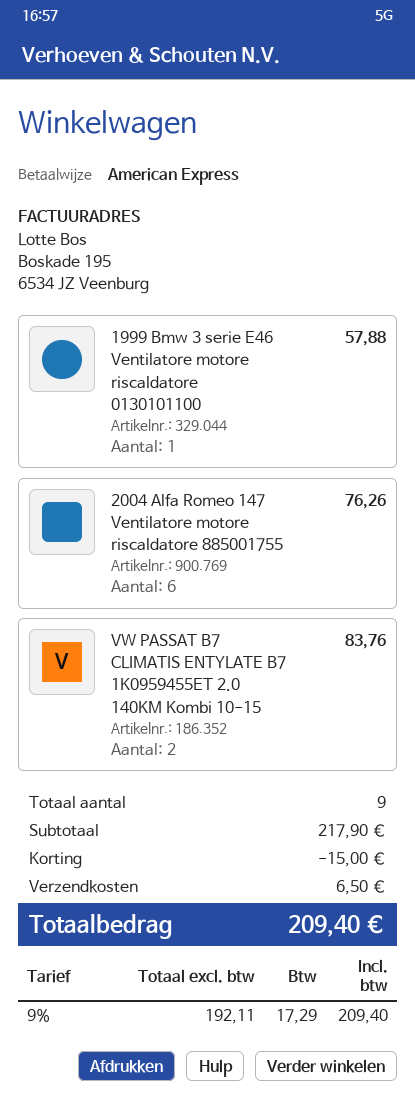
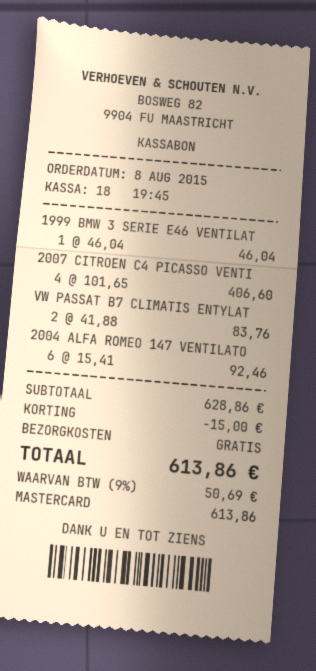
payment method: American Express -> Mastercard
1999 Bmw 3 serie E46 Ventilatore motore riscaldatore 0130101100: 1 for 57.88 -> 1 for 46.04
2004 Alfa Romeo 147 Ventilatore motore riscaldatore 885001755: 6 for 76.26 -> 6 for 92.46
2007 CITROEN C4 PICASSO VENTI: none -> 4 for 406.60
subtotal: 217.90 -> 628.86
shipping: 6.50 -> 0.00
tax: 9% = 17.29 -> 9% = 50.69
total: 209.40 -> 613.86

